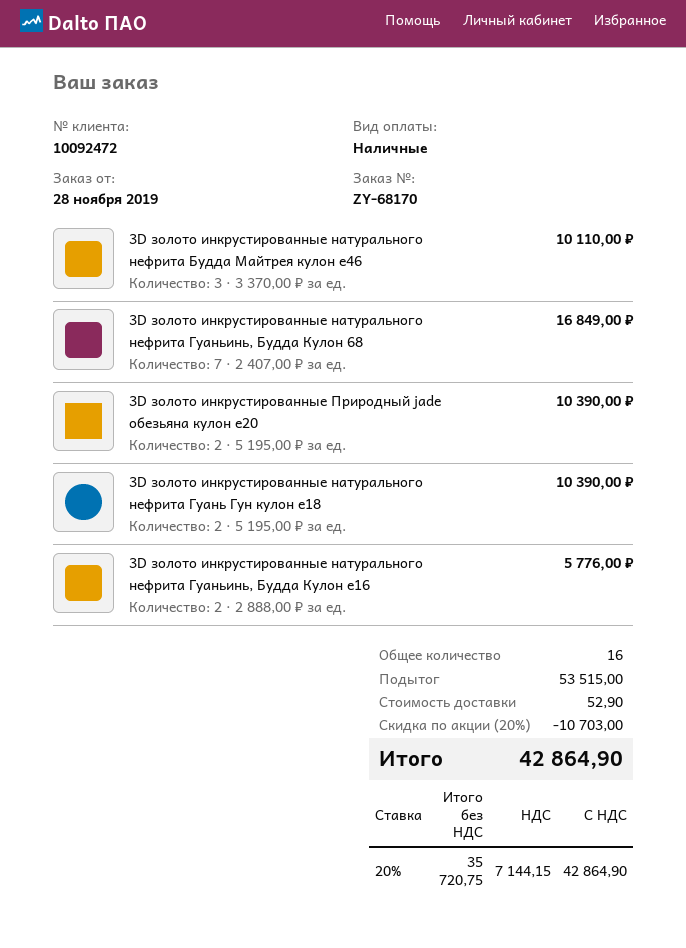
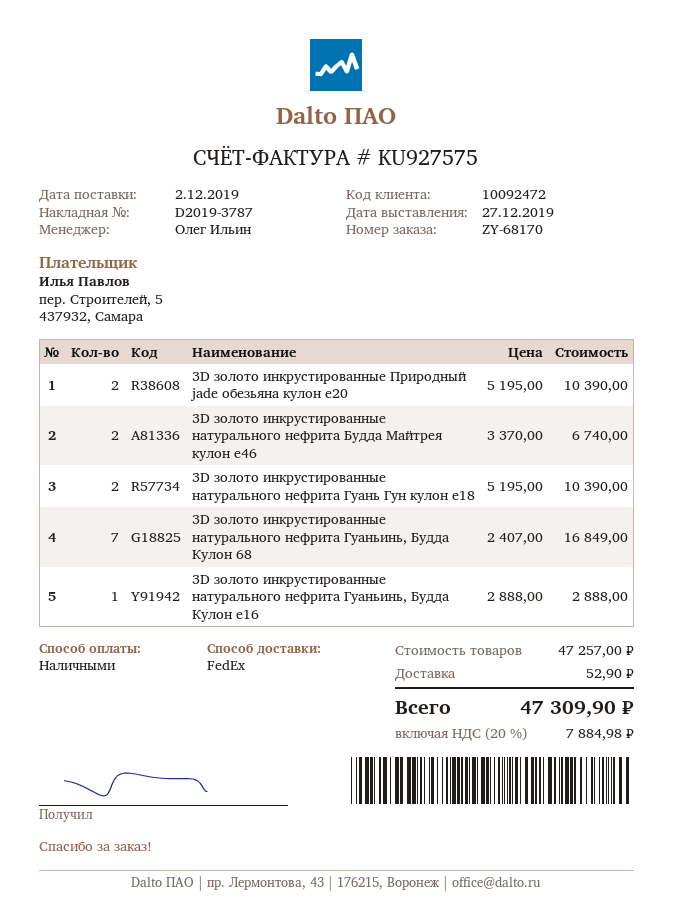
3D золото инкрустированные натурального нефрита Будда Майтрея кулон e46: 3 x 3370.00 = 10110.00 -> 2 x 3370.00 = 6740.00
3D золото инкрустированные натурального нефрита Гуаньинь, Будда Кулон e16: 2 x 2888.00 = 5776.00 -> 1 x 2888.00 = 2888.00
subtotal: 53515.00 -> 47257.00
discount: 20% = 10703.00 -> none
tax: 20% = 7144.15 -> 20% = 7884.98
total: 42864.90 -> 47309.90

